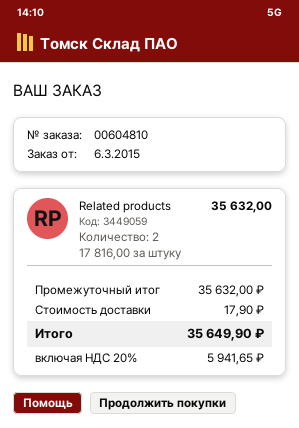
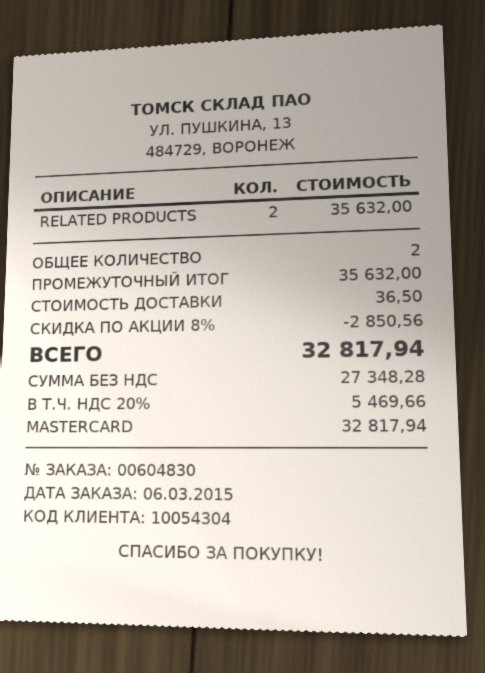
order number: 00604810 -> 00604830
discount: none -> 8% = 2850.56
shipping: 17.90 -> 36.50
tax: 20% = 5941.65 -> 20% = 5469.66
total: 35649.90 -> 32817.94

